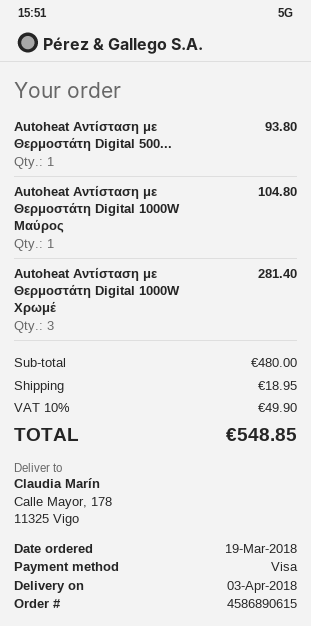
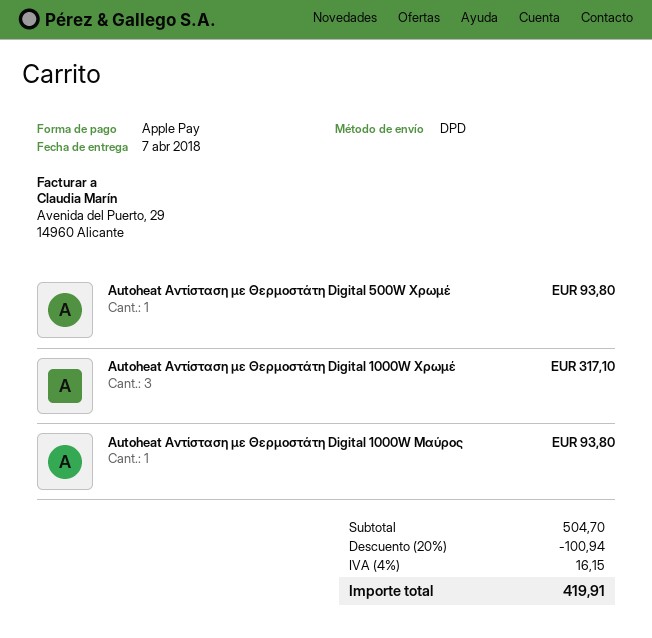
delivery date: 2018-04-03 -> 2018-04-07
payment method: Visa -> Apple Pay
Autoheat Αντίσταση με Θερμοστάτη Digital 1000W Μαύρος: 1 for 104.80 -> 1 for 93.80
Autoheat Αντίσταση με Θερμοστάτη Digital 1000W Χρωμέ: 3 for 281.40 -> 3 for 317.10
subtotal: 480.00 -> 504.70
discount: none -> 20% = 100.94
shipping: 18.95 -> none
tax: 10% = 49.90 -> 4% = 16.15
total: 548.85 -> 419.91

